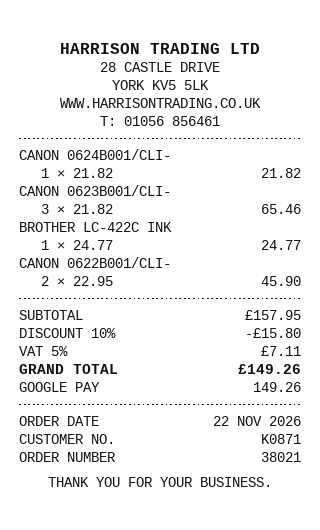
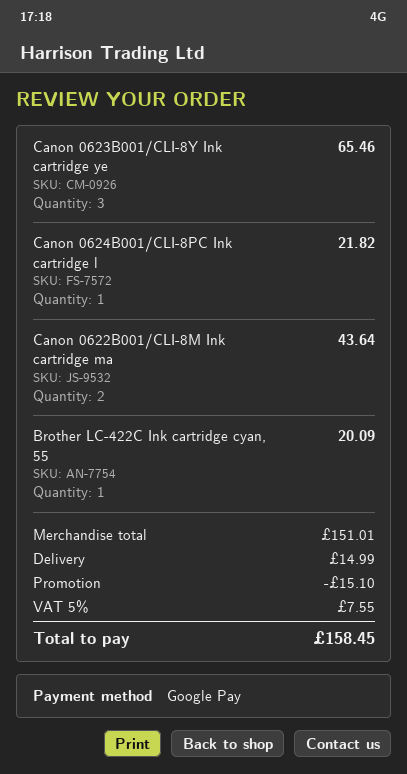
BROTHER LC-422C INK: 1 for 24.77 -> 1 for 20.09
CANON 0622B001/CLI-: 2 for 45.90 -> 2 for 43.64
subtotal: 157.95 -> 151.01
discount: 15.80 -> 15.10
shipping: none -> 14.99
tax: 5% = 7.11 -> 5% = 7.55
total: 149.26 -> 158.45

